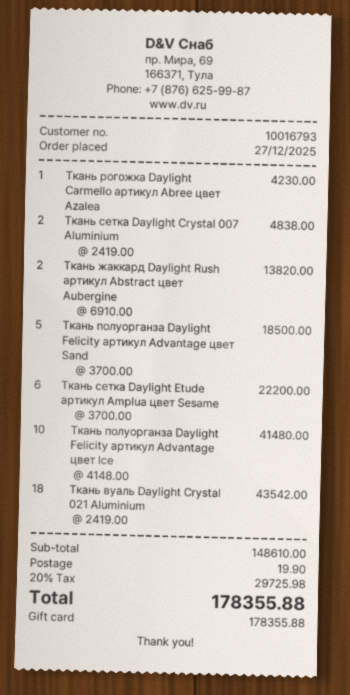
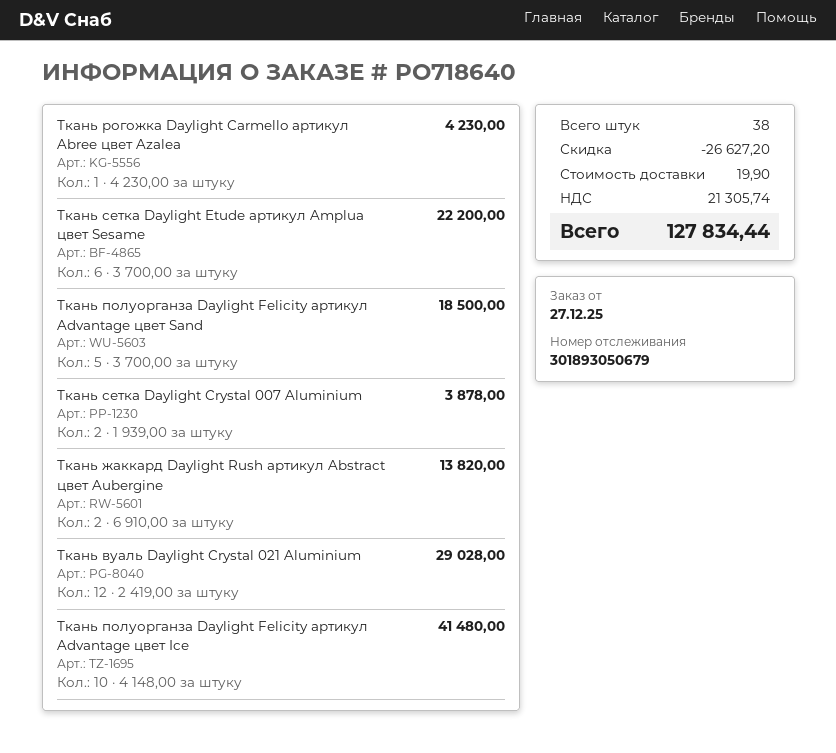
Ткань сетка Daylight Crystal 007 Aluminium: 2 x 2419.00 = 4838.00 -> 2 x 1939.00 = 3878.00
Ткань вуаль Daylight Crystal 021 Aluminium: 18 x 2419.00 = 43542.00 -> 12 x 2419.00 = 29028.00
discount: none -> 26627.20
tax: 29725.98 -> 21305.74
total: 178355.88 -> 127834.44

